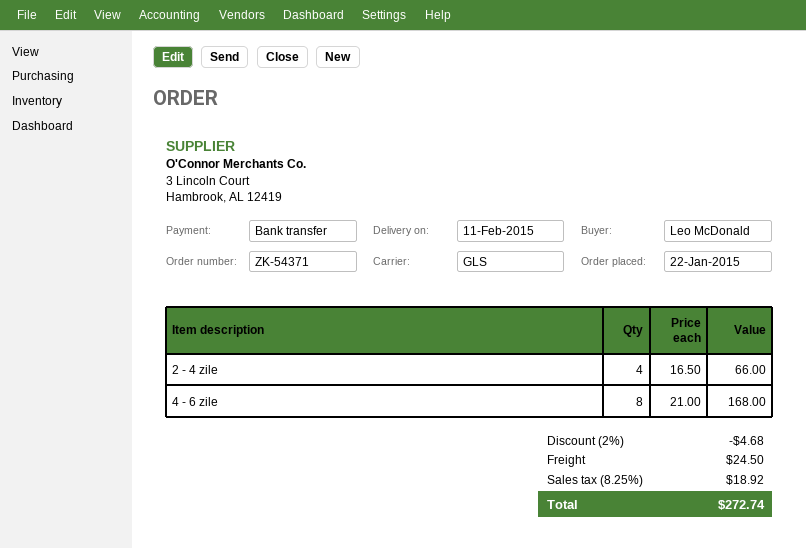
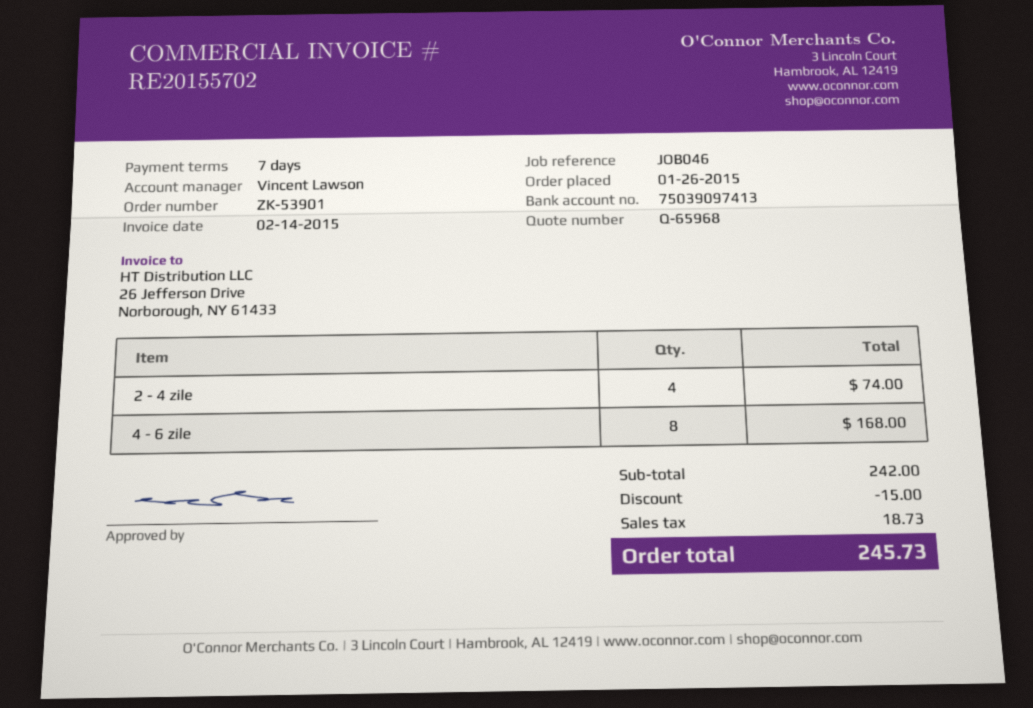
order number: ZK-54371 -> ZK-53901
order date: 2015-01-22 -> 2015-01-26
2 - 4 zile: 4 for 66.00 -> 4 for 74.00
discount: 4.68 -> 15.00
shipping: 24.50 -> none
tax: 18.92 -> 18.73
total: 272.74 -> 245.73

